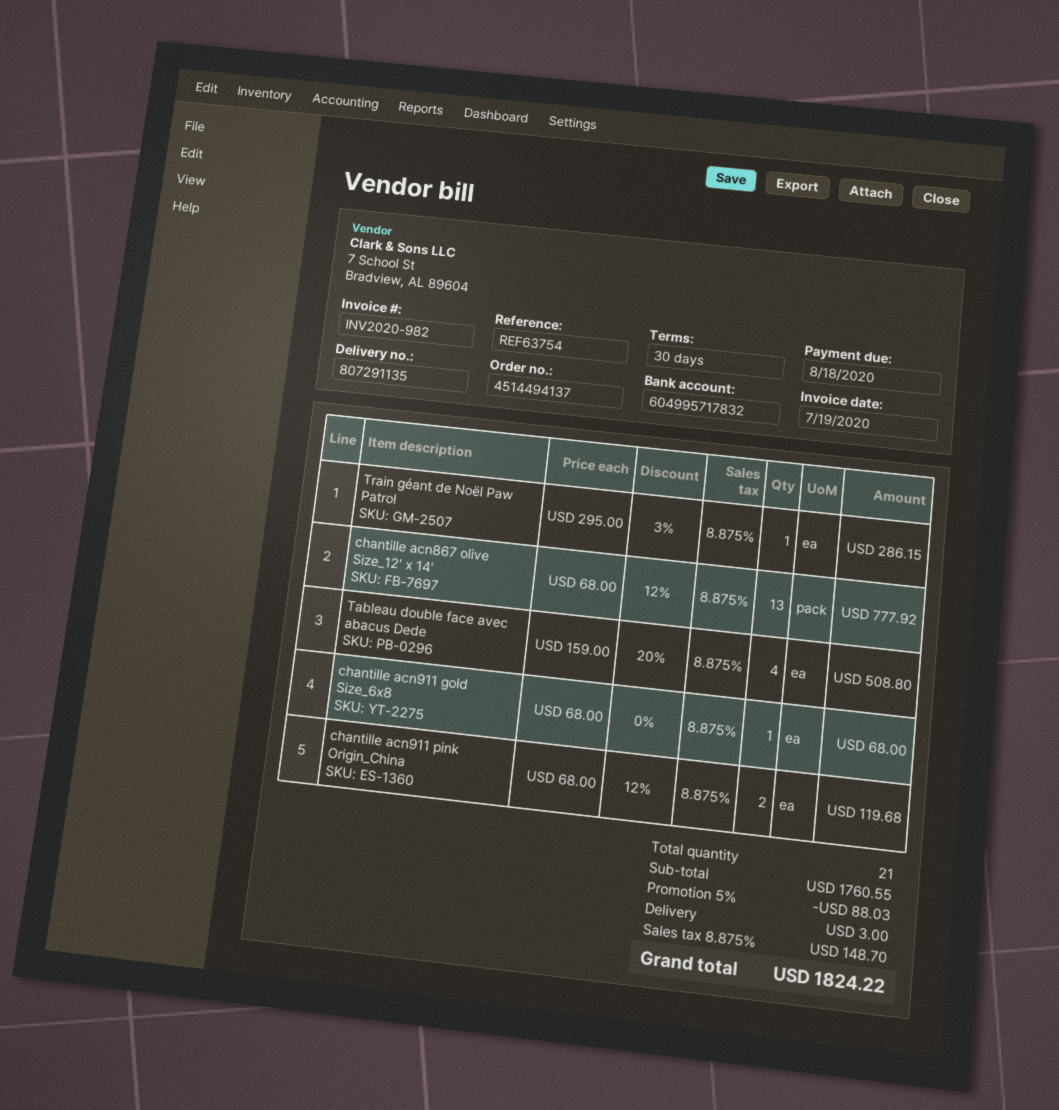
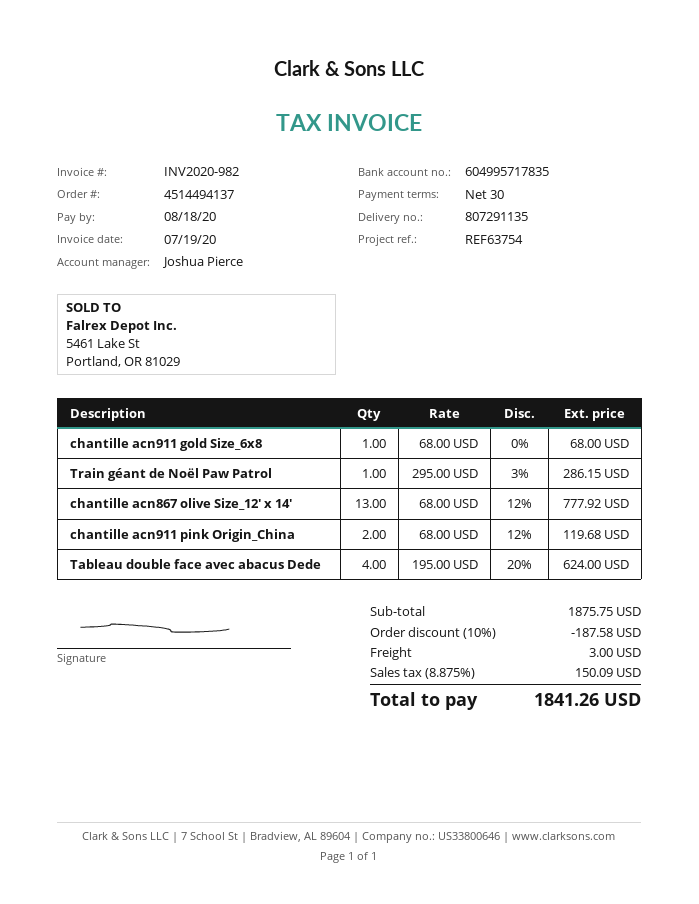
bank account: 604995717832 -> 604995717835
Tableau double face avec abacus Dede: 4 x 159.00 - 20% = 508.80 -> 4 x 195.00 - 20% = 624.00
subtotal: 1760.55 -> 1875.75
discount: 5% = 88.03 -> 10% = 187.58
tax: 8.875% = 148.70 -> 8.875% = 150.09
total: 1824.22 -> 1841.26

